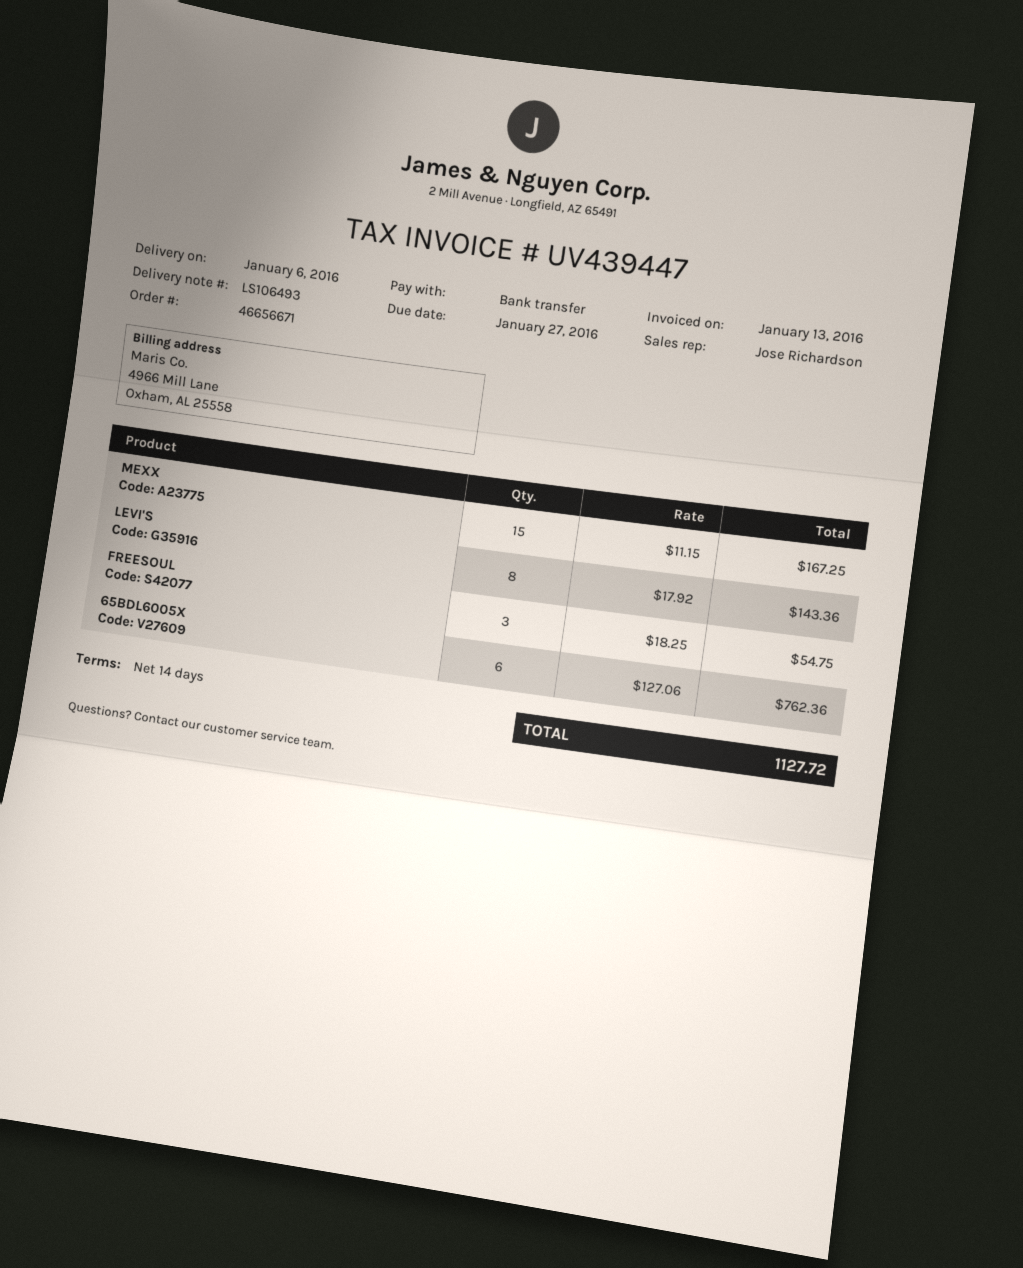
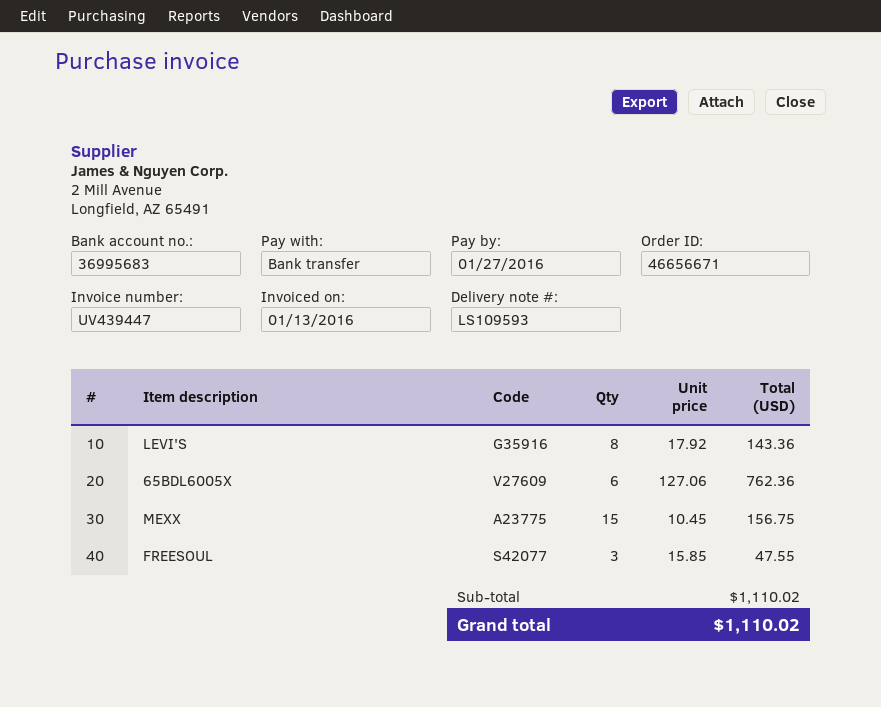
delivery note number: LS106493 -> LS109593
MEXX: 15 x 11.15 = 167.25 -> 15 x 10.45 = 156.75
FREESOUL: 3 x 18.25 = 54.75 -> 3 x 15.85 = 47.55
total: 1127.72 -> 1110.02

